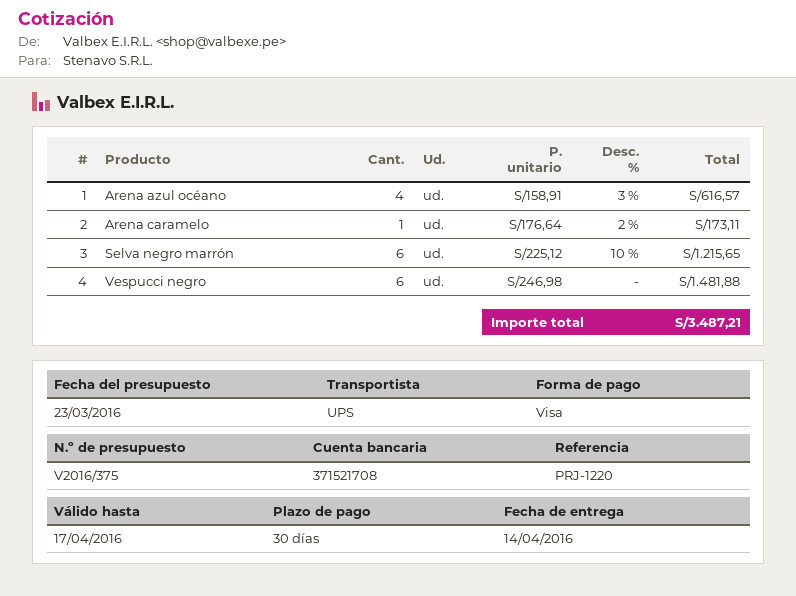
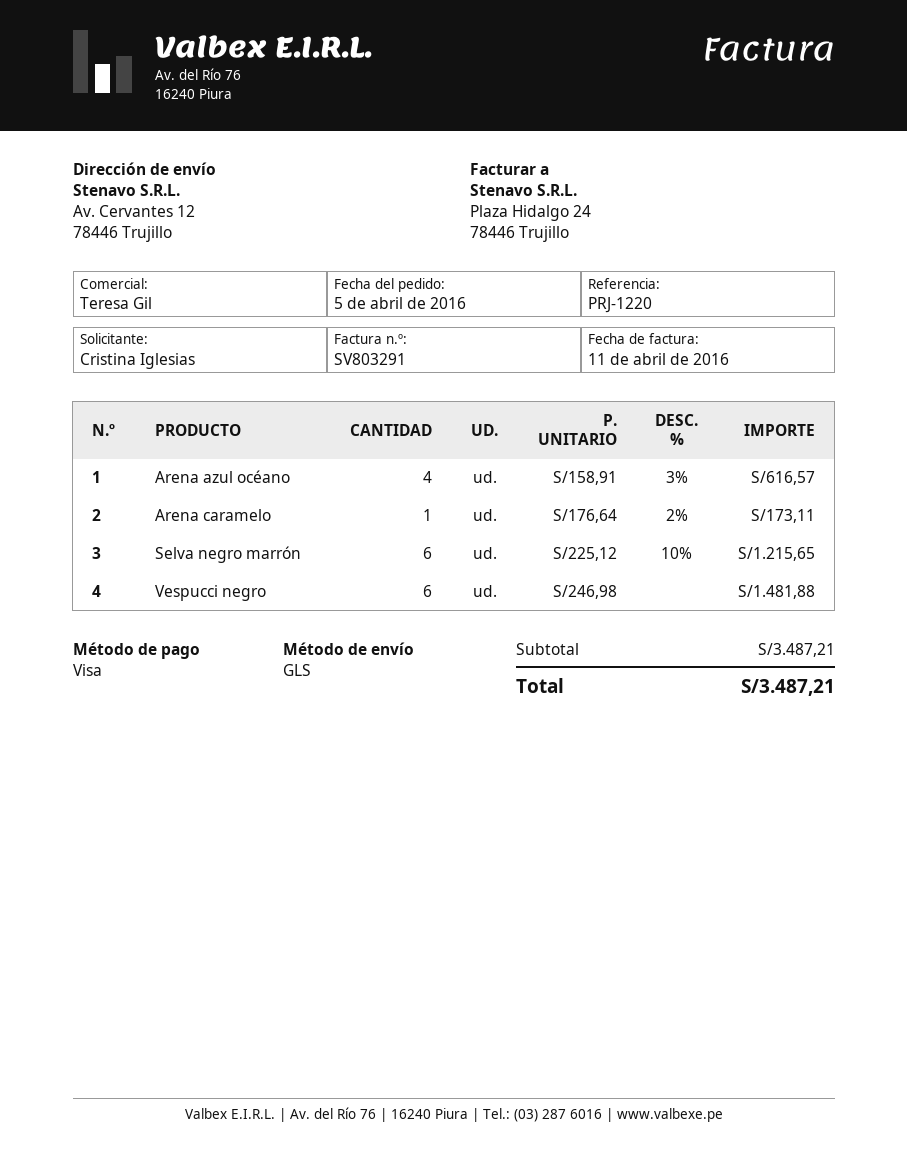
shipping method: UPS -> GLS

